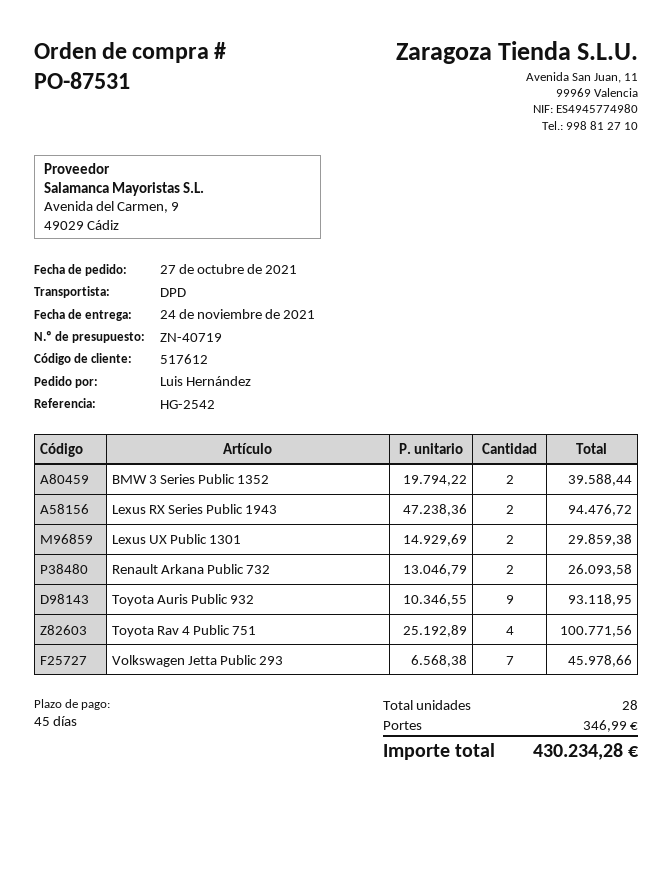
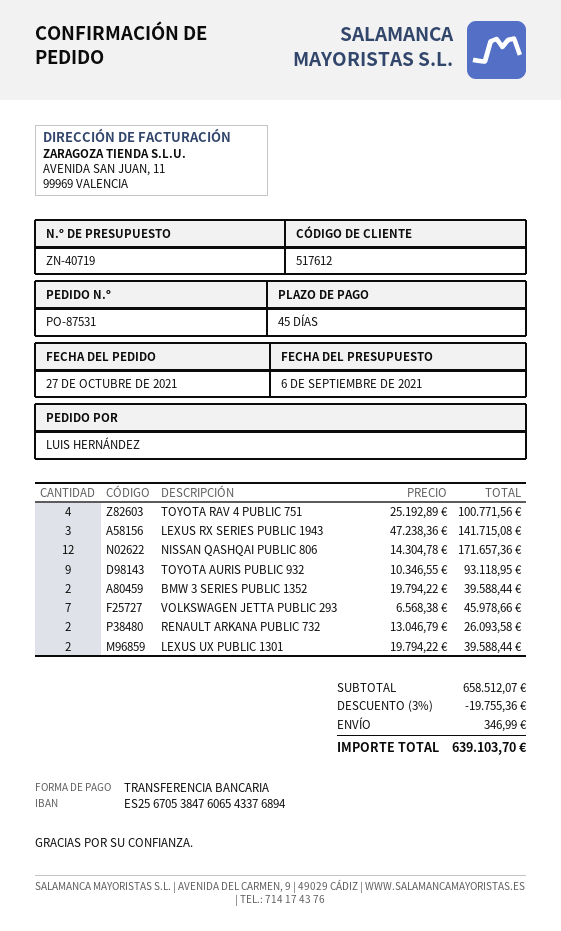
Lexus RX Series Public 1943: 2 x 47238.36 = 94476.72 -> 3 x 47238.36 = 141715.08
Lexus UX Public 1301: 2 x 14929.69 = 29859.38 -> 2 x 19794.22 = 39588.44
NISSAN QASHQAI PUBLIC 806: none -> 12 x 14304.78 = 171657.36
discount: none -> 3% = 19755.36
total: 430234.28 -> 639103.70

